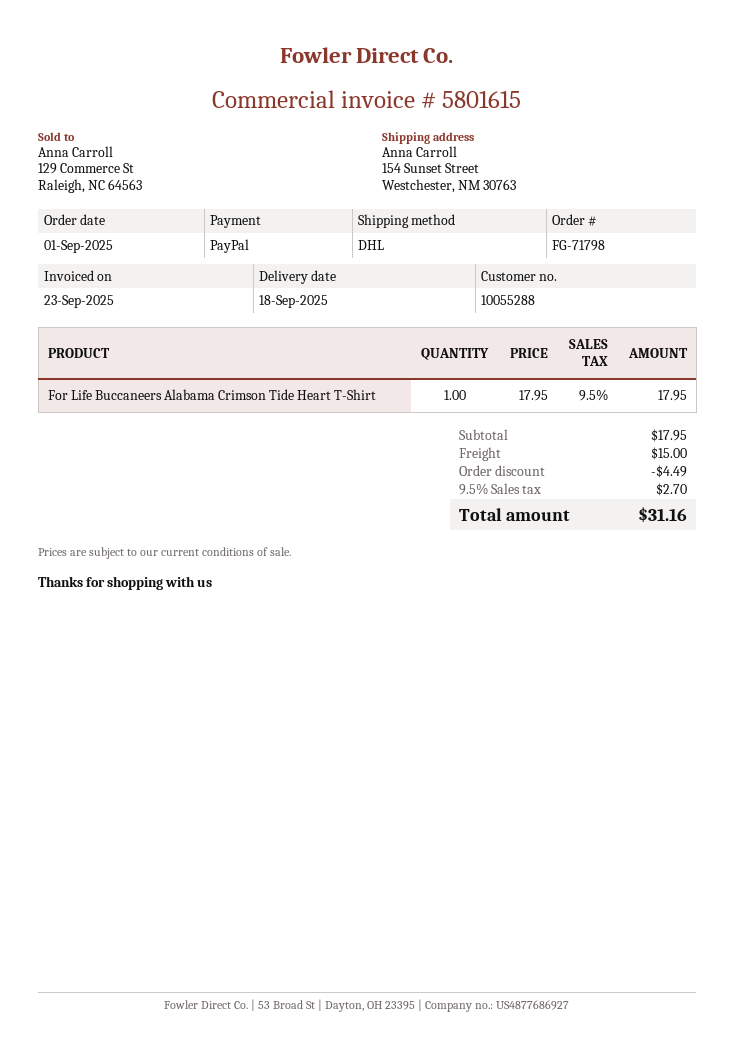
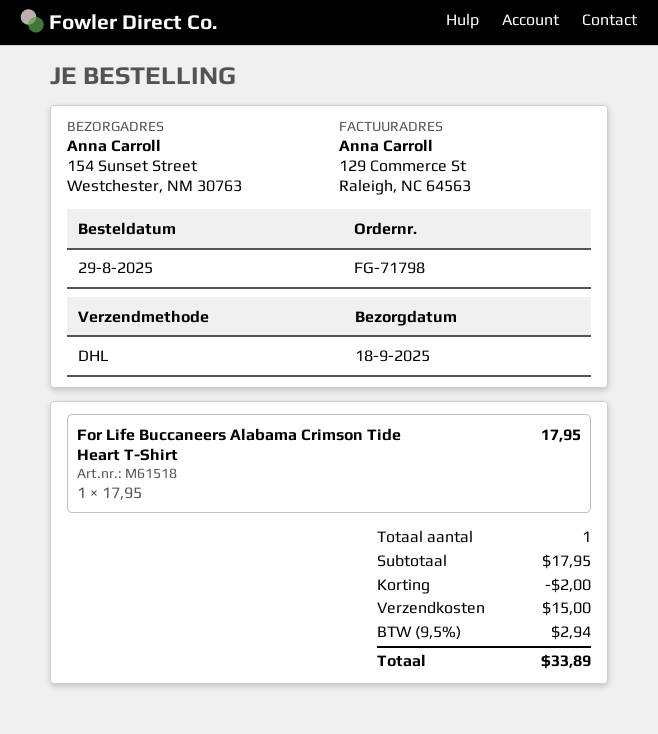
order date: 2025-09-01 -> 2025-08-29
discount: 4.49 -> 2.00
tax: 9.5% = 2.70 -> 9.5% = 2.94
total: 31.16 -> 33.89

